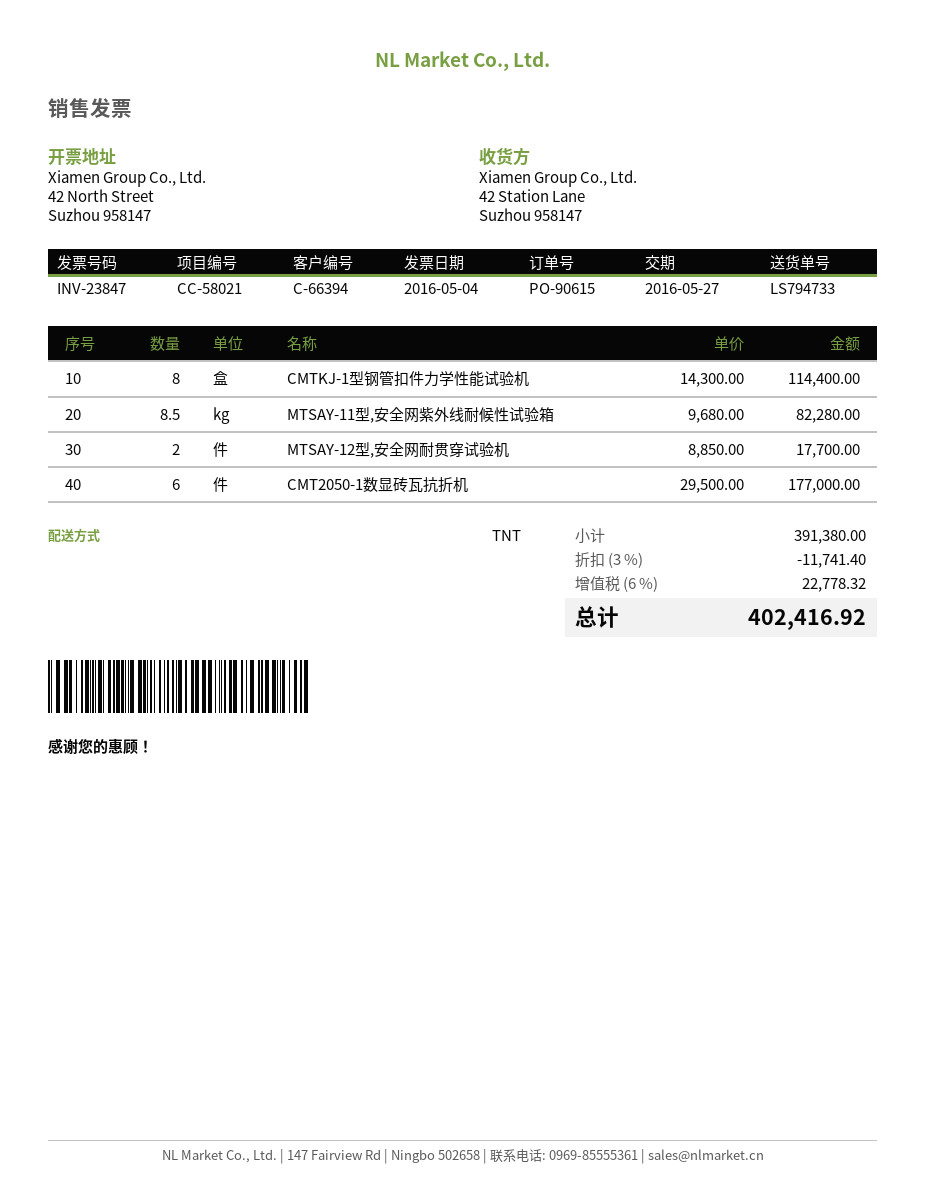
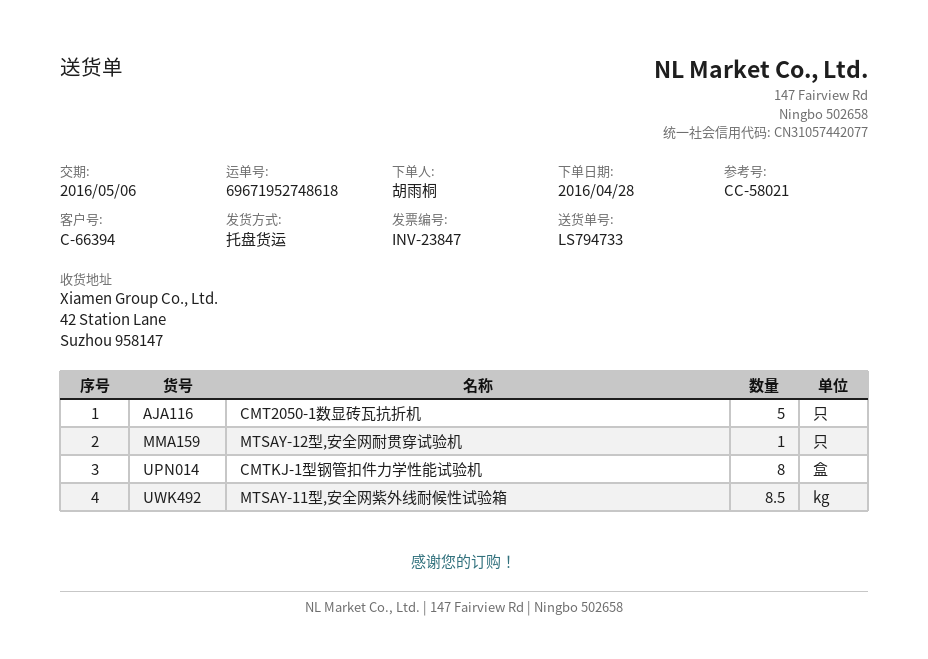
delivery date: 2016-05-27 -> 2016-05-06
shipping method: TNT -> pallet freight
MTSAY-12型,安全网耐贯穿试验机: 2 -> 1
CMT2050-1数显砖瓦抗折机: 6 -> 5

